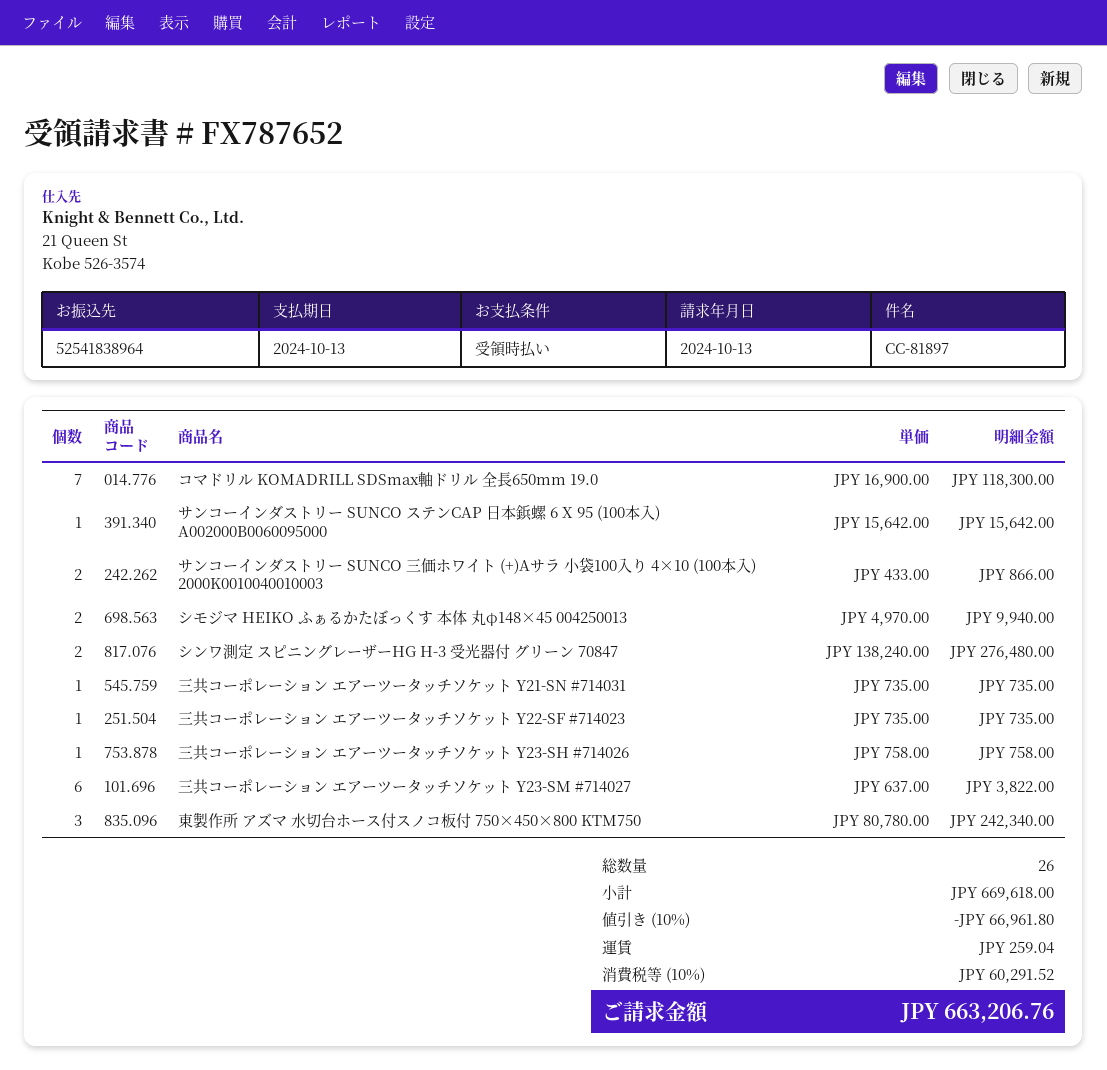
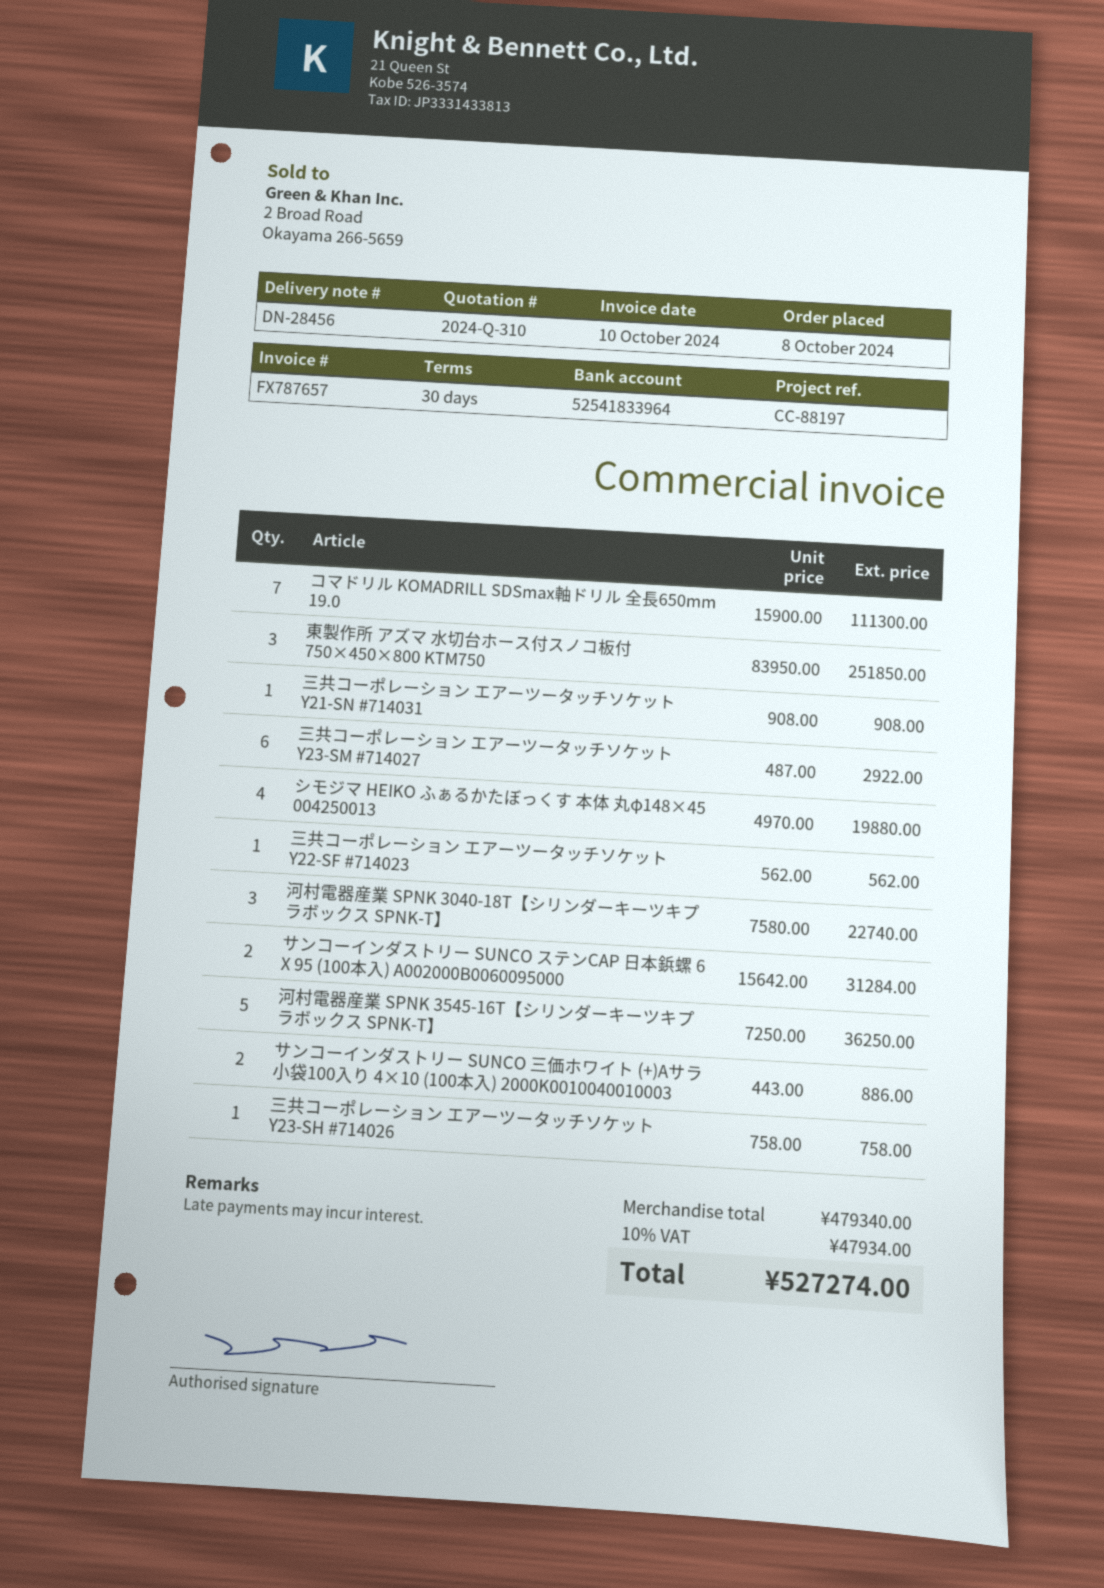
invoice number: FX787652 -> FX787657
invoice date: 2024-10-13 -> 2024-10-10
payment terms: on receipt -> 30 days
reference: CC-81897 -> CC-88197
bank account: 52541838964 -> 52541833964
コマドリル KOMADRILL SDSmax軸ドリル 全長650mm 19.0: 7 x 16900.00 = 118300.00 -> 7 x 15900.00 = 111300.00
サンコーインダストリー SUNCO ステンCAP 日本鋲螺 6 X 95 (100本入) A002000B0060095000: 1 x 15642.00 = 15642.00 -> 2 x 15642.00 = 31284.00
サンコーインダストリー SUNCO 三価ホワイト (+)Aサラ 小袋100入り 4×10 (100本入) 2000K0010040010003: 2 x 433.00 = 866.00 -> 2 x 443.00 = 886.00
シモジマ HEIKO ふぁるかたぼっくす 本体 丸φ148×45 004250013: 2 x 4970.00 = 9940.00 -> 4 x 4970.00 = 19880.00
シンワ測定 スピニングレーザーHG H-3 受光器付 グリーン 70847: 2 x 138240.00 = 276480.00 -> none
三共コーポレーション エアーツータッチソケット Y21-SN #714031: 1 x 735.00 = 735.00 -> 1 x 908.00 = 908.00
三共コーポレーション エアーツータッチソケット Y22-SF #714023: 1 x 735.00 = 735.00 -> 1 x 562.00 = 562.00
三共コーポレーション エアーツータッチソケット Y23-SM #714027: 6 x 637.00 = 3822.00 -> 6 x 487.00 = 2922.00
東製作所 アズマ 水切台ホース付スノコ板付 750×450×800 KTM750: 3 x 80780.00 = 242340.00 -> 3 x 83950.00 = 251850.00
河村電器産業 SPNK 3040-18T【シリンダーキーツキプラボックス SPNK-T】: none -> 3 x 7580.00 = 22740.00
河村電器産業 SPNK 3545-16T【シリンダーキーツキプラボックス SPNK-T】: none -> 5 x 7250.00 = 36250.00
subtotal: 669618.00 -> 479340.00
discount: 10% = 66961.80 -> none
shipping: 259.04 -> none
tax: 10% = 60291.52 -> 10% = 47934.00
total: 663206.76 -> 527274.00

